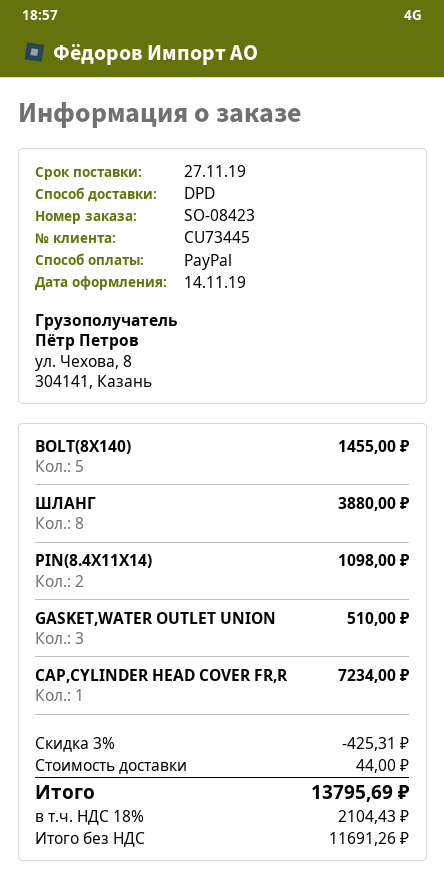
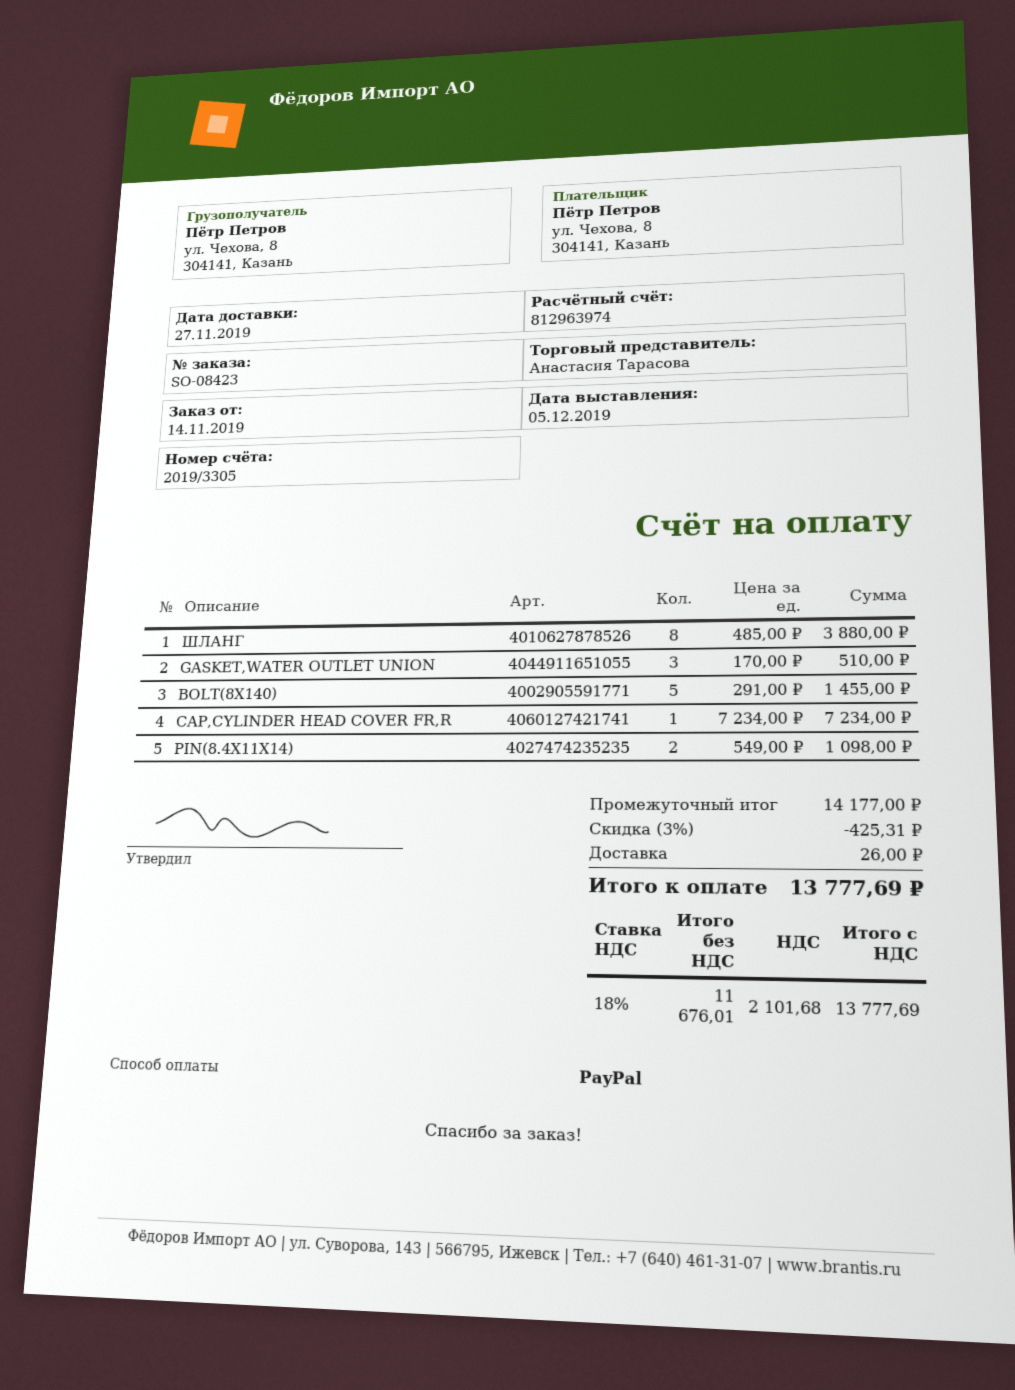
shipping: 44.00 -> 26.00
net: 11691.26 -> 11676.01
tax: 18% = 2104.43 -> 18% = 2101.68
total: 13795.69 -> 13777.69

